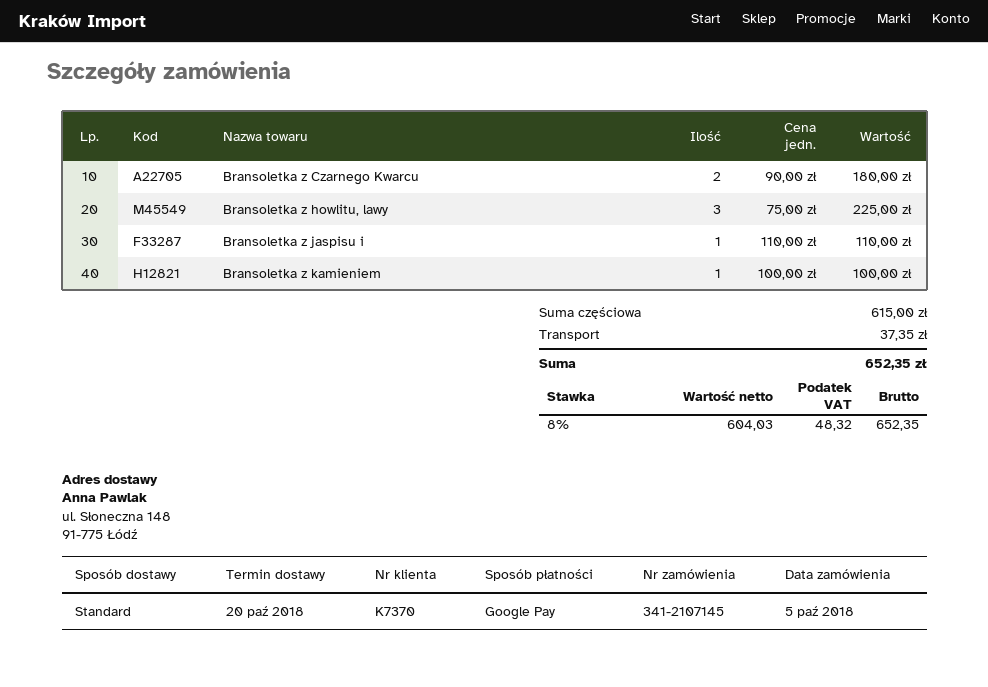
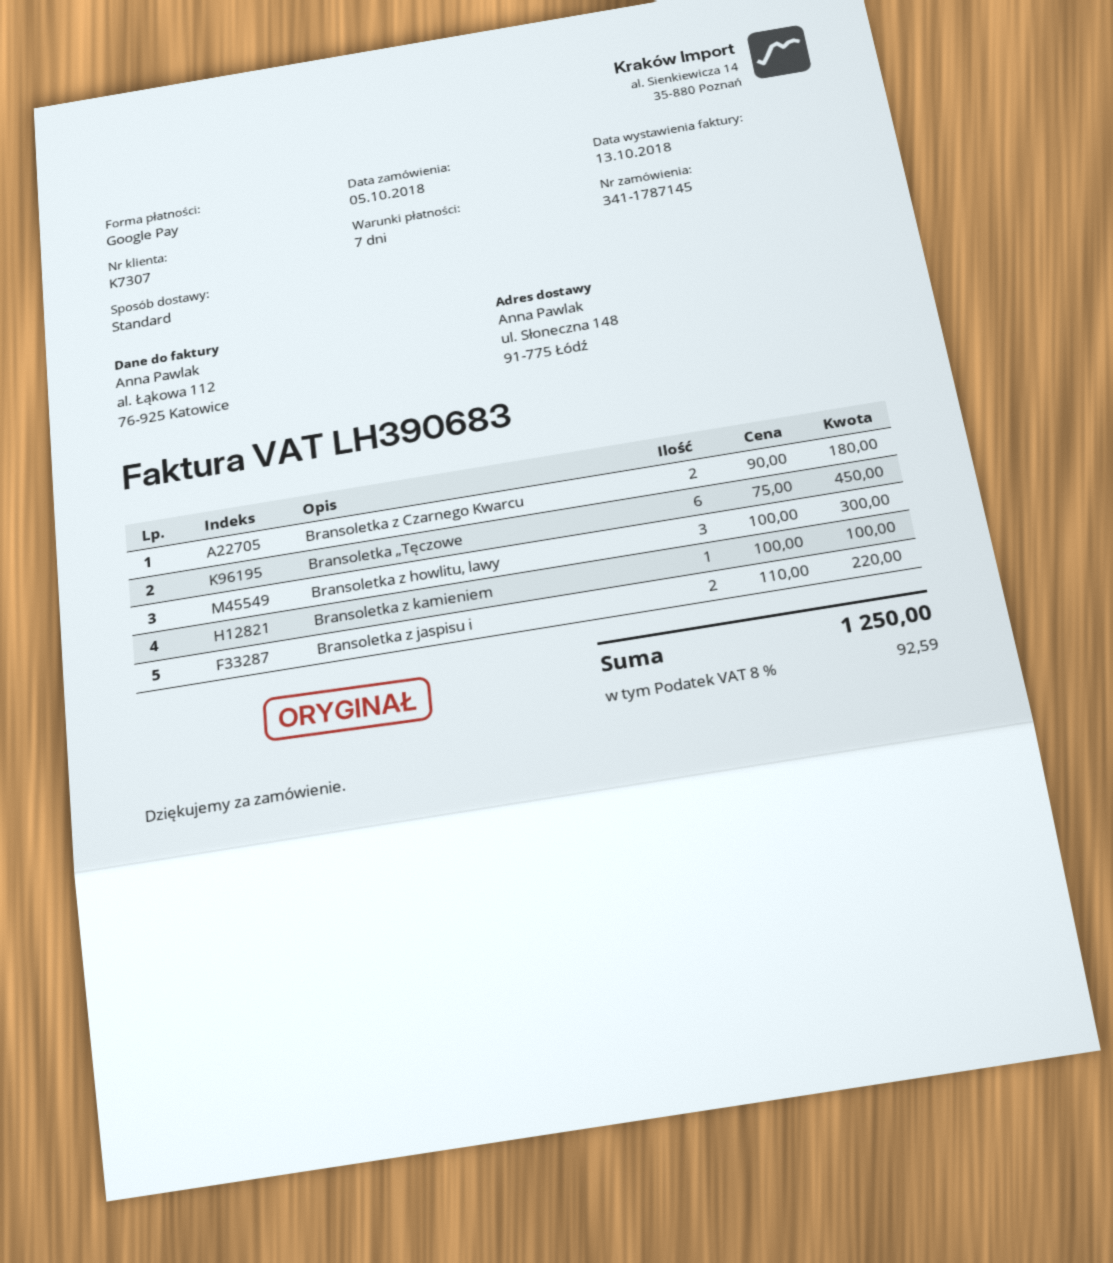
order number: 341-2107145 -> 341-1787145
customer number: K7370 -> K7307
Bransoletka z howlitu, lawy: 3 x 75.00 = 225.00 -> 3 x 100.00 = 300.00
Bransoletka z jaspisu i: 1 x 110.00 = 110.00 -> 2 x 110.00 = 220.00
Bransoletka „Tęczowe: none -> 6 x 75.00 = 450.00
shipping: 37.35 -> none
tax: 8% = 48.32 -> 8% = 92.59
total: 652.35 -> 1250.00

